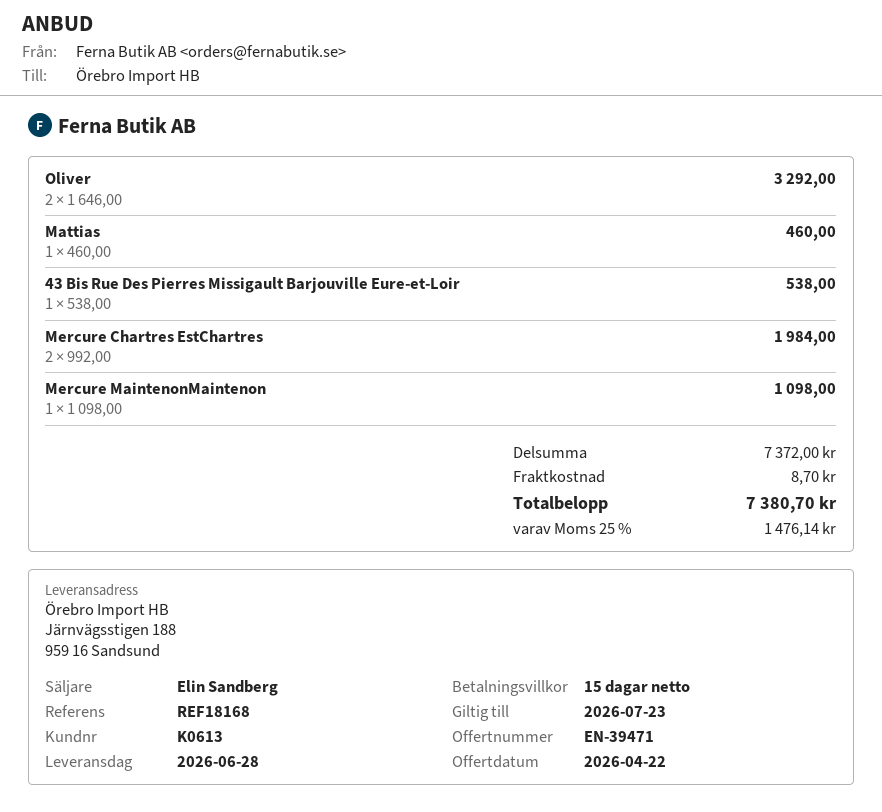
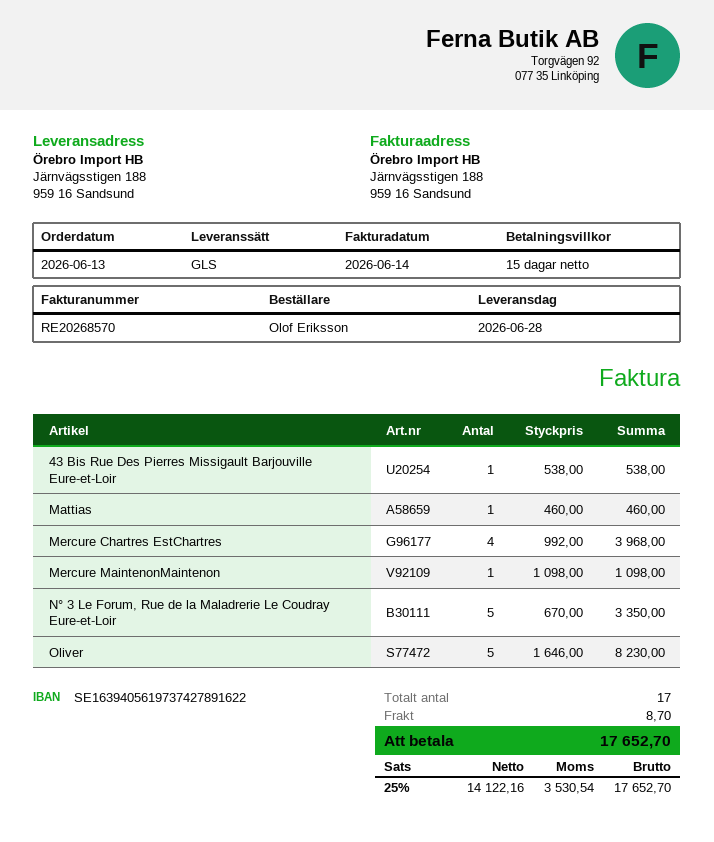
Oliver: 2 x 1646.00 = 3292.00 -> 5 x 1646.00 = 8230.00
Mercure Chartres EstChartres: 2 x 992.00 = 1984.00 -> 4 x 992.00 = 3968.00
N° 3 Le Forum, Rue de la Maladrerie Le Coudray Eure-et-Loir: none -> 5 x 670.00 = 3350.00
tax: 25% = 1476.14 -> 25% = 3530.54
total: 7380.70 -> 17652.70

